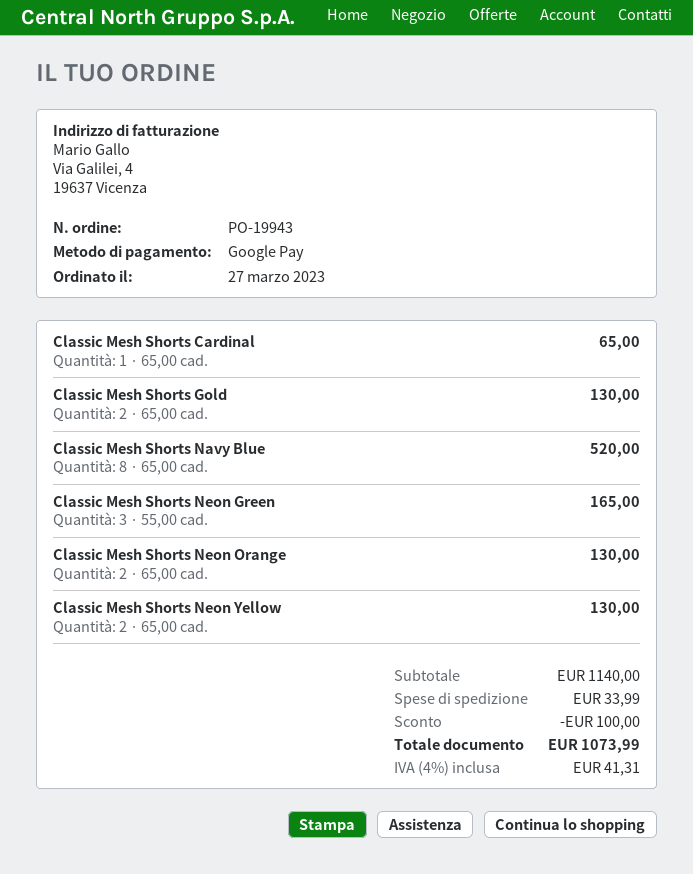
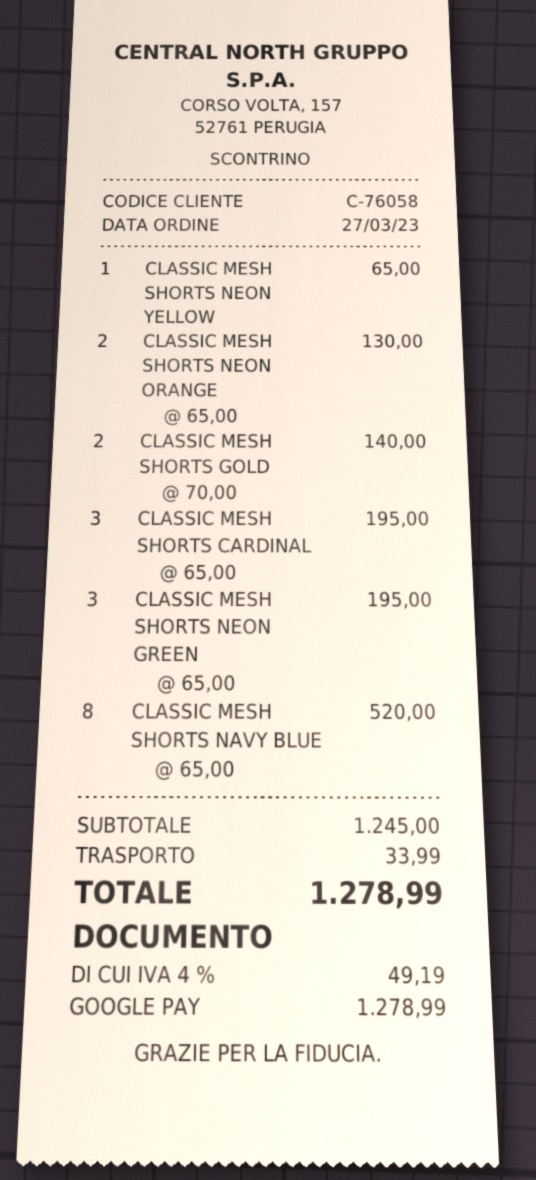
Classic Mesh Shorts Cardinal: 1 x 65.00 = 65.00 -> 3 x 65.00 = 195.00
Classic Mesh Shorts Gold: 2 x 65.00 = 130.00 -> 2 x 70.00 = 140.00
Classic Mesh Shorts Neon Green: 3 x 55.00 = 165.00 -> 3 x 65.00 = 195.00
Classic Mesh Shorts Neon Yellow: 2 x 65.00 = 130.00 -> 1 x 65.00 = 65.00
subtotal: 1140.00 -> 1245.00
discount: 100.00 -> none
tax: 4% = 41.31 -> 4% = 49.19
total: 1073.99 -> 1278.99

